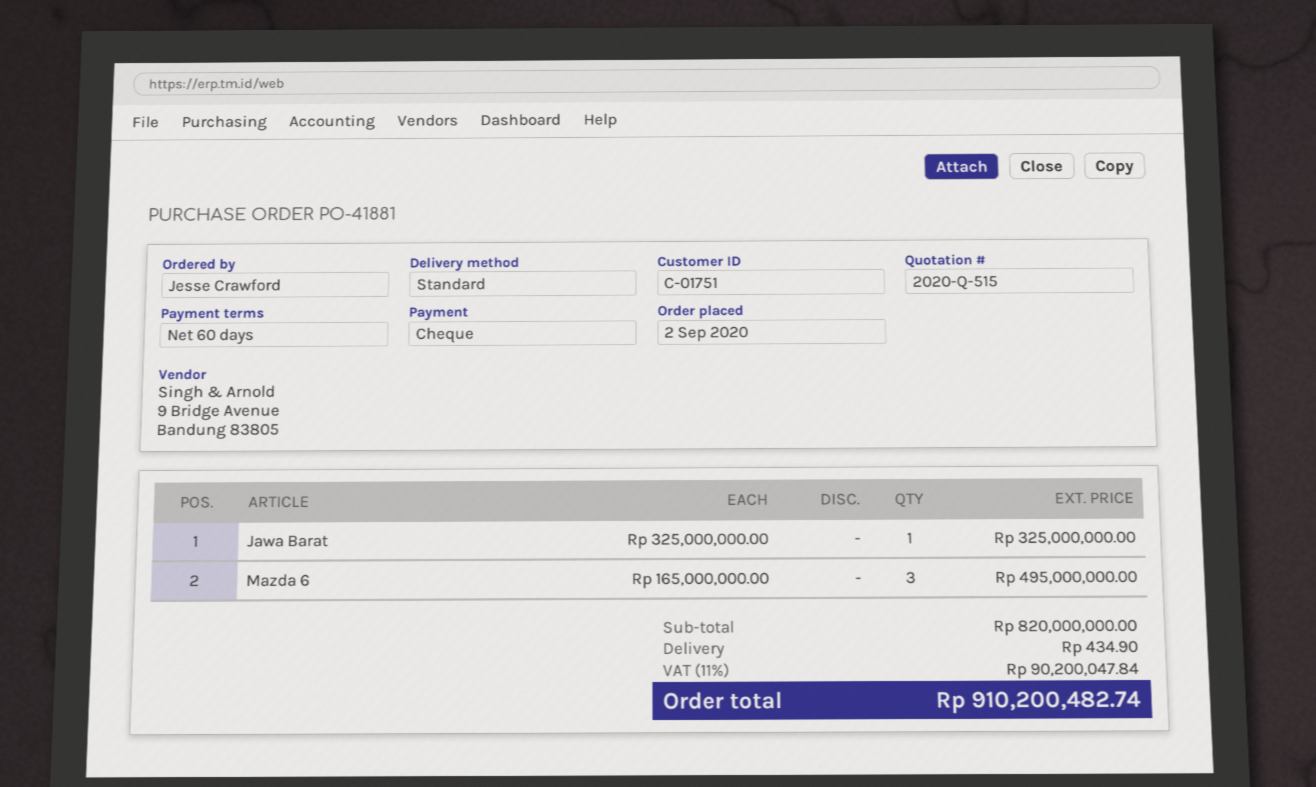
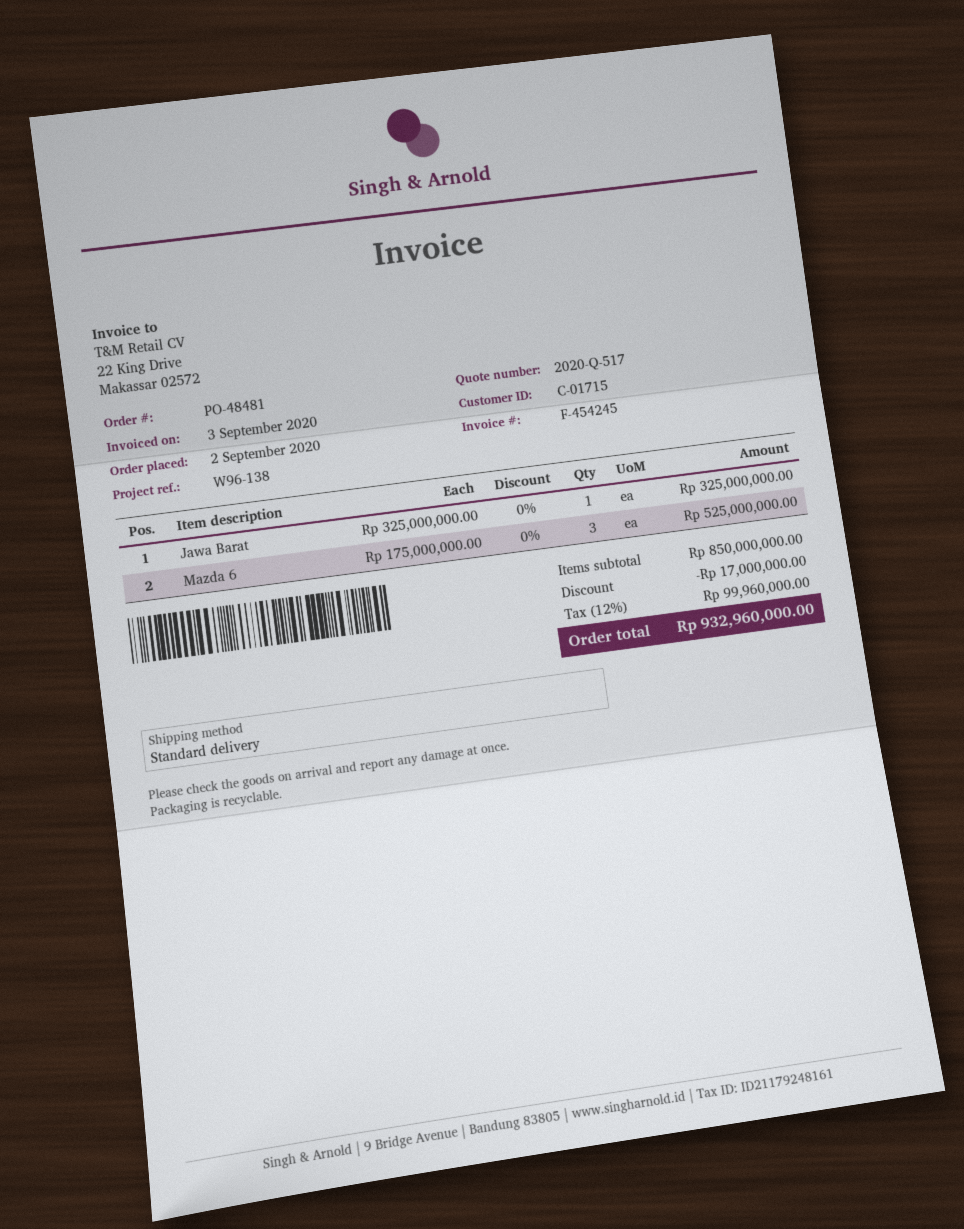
quote number: 2020-Q-515 -> 2020-Q-517
order number: PO-41881 -> PO-48481
customer number: C-01751 -> C-01715
Mazda 6: 3 x 165000000.00 = 495000000.00 -> 3 x 175000000.00 = 525000000.00
subtotal: 820000000.00 -> 850000000.00
discount: none -> 17000000.00
shipping: 434.90 -> none
tax: 11% = 90200047.84 -> 12% = 99960000.00
total: 910200482.74 -> 932960000.00

